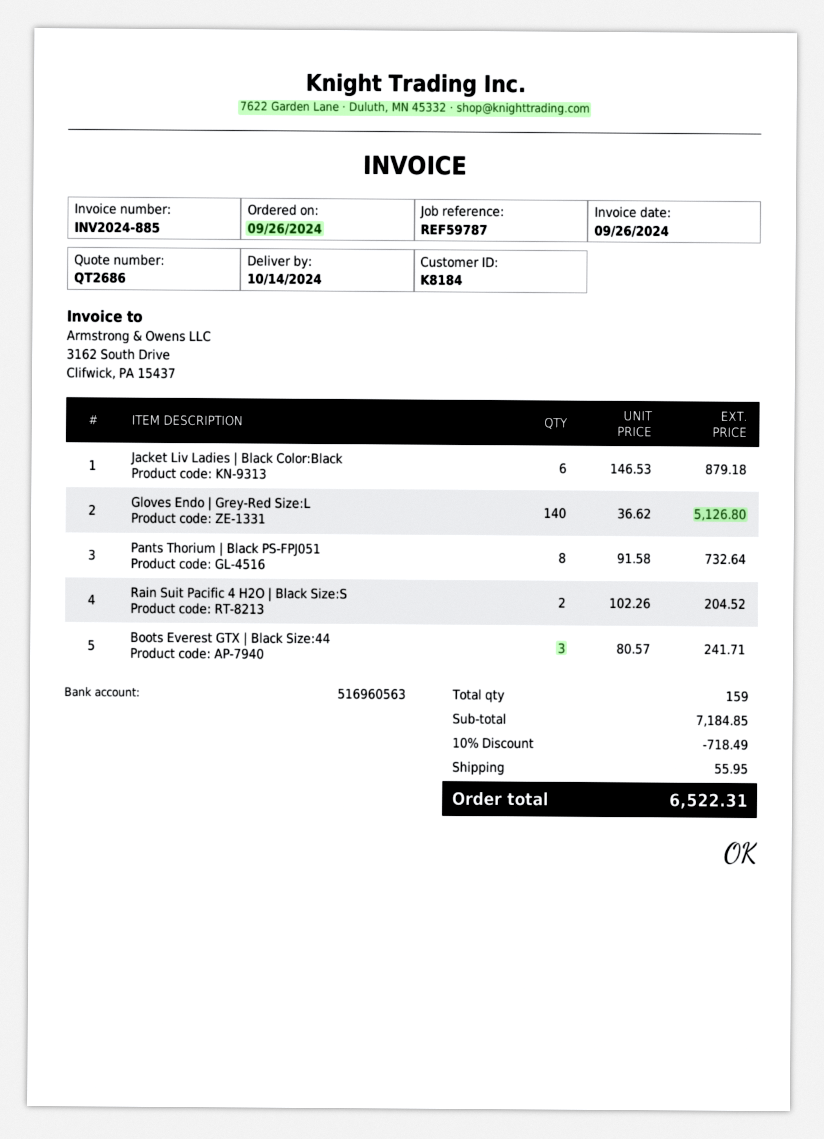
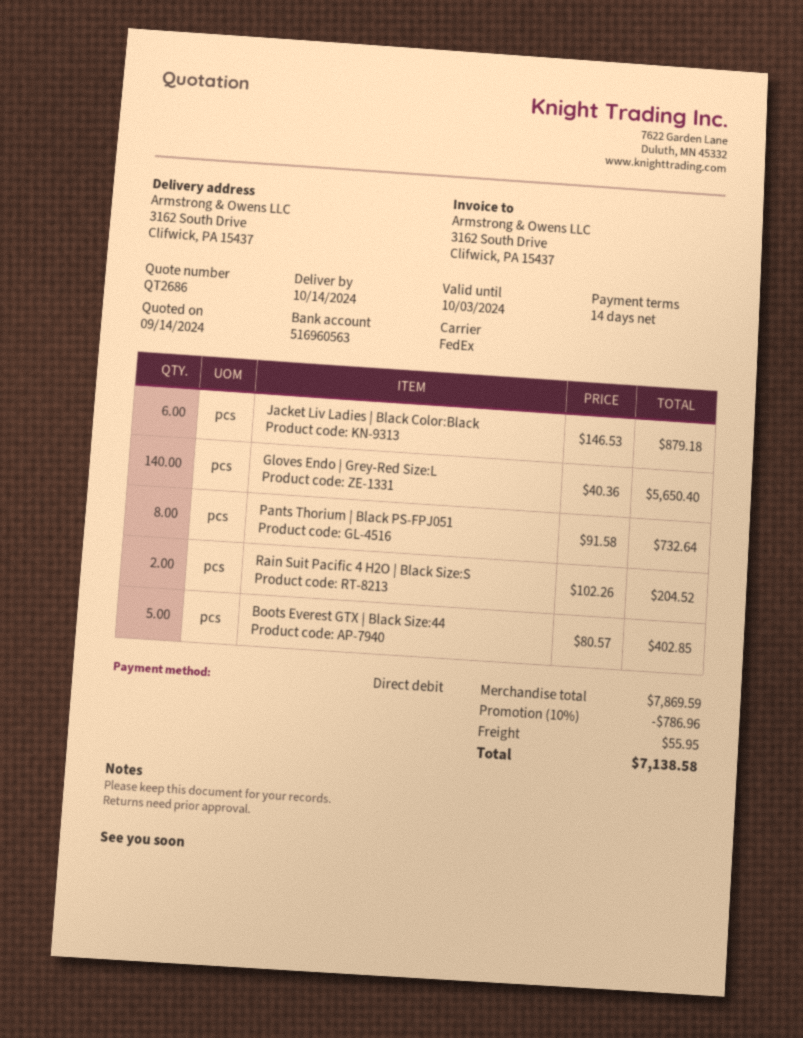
Gloves Endo | Grey-Red Size:L: 140 x 36.62 = 5126.80 -> 140 x 40.36 = 5650.40
Boots Everest GTX | Black Size:44: 3 x 80.57 = 241.71 -> 5 x 80.57 = 402.85
subtotal: 7184.85 -> 7869.59
discount: 10% = 718.49 -> 10% = 786.96
total: 6522.31 -> 7138.58

